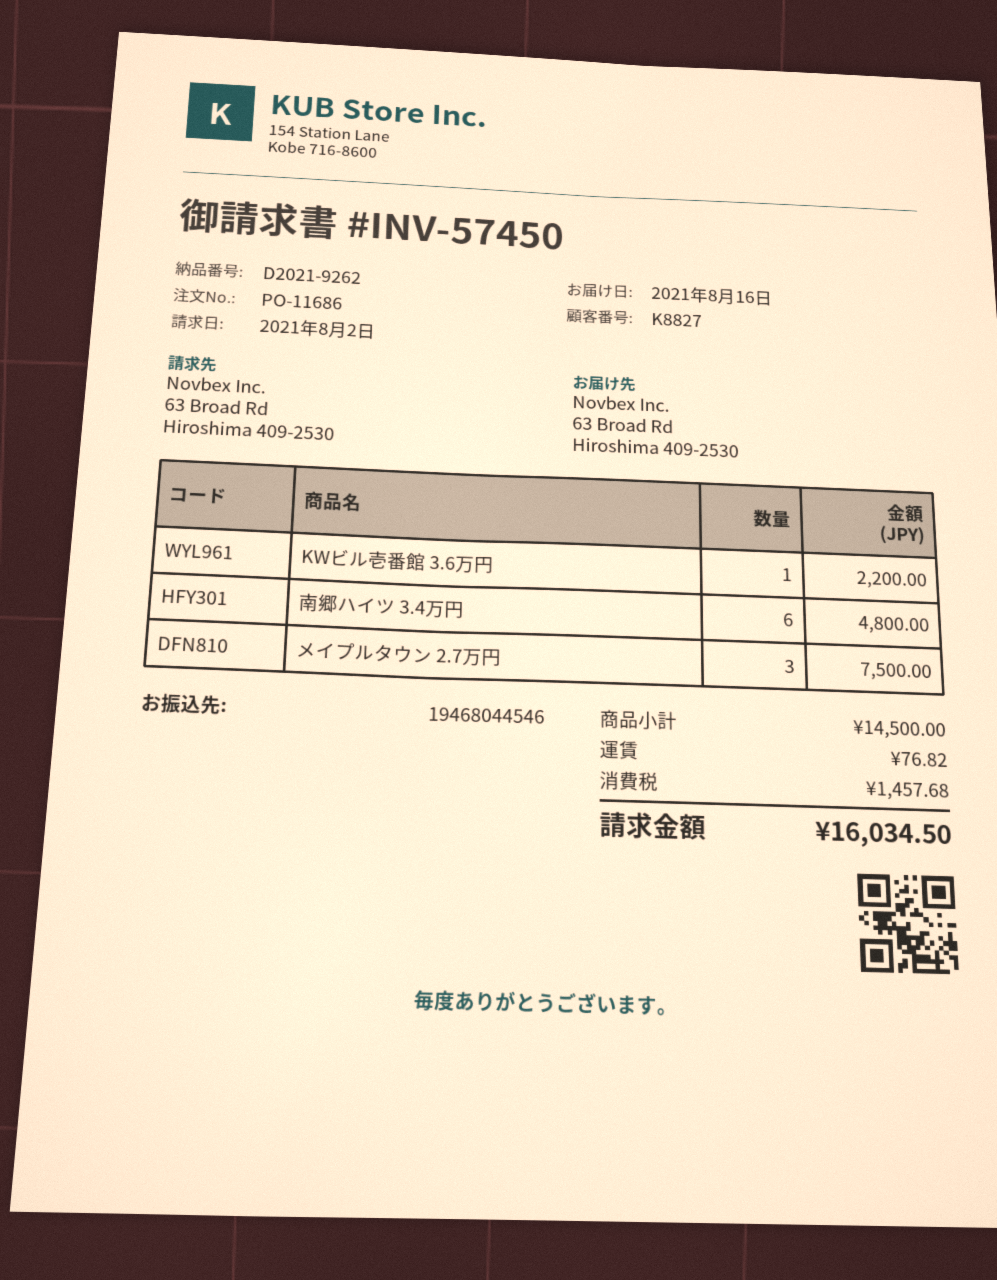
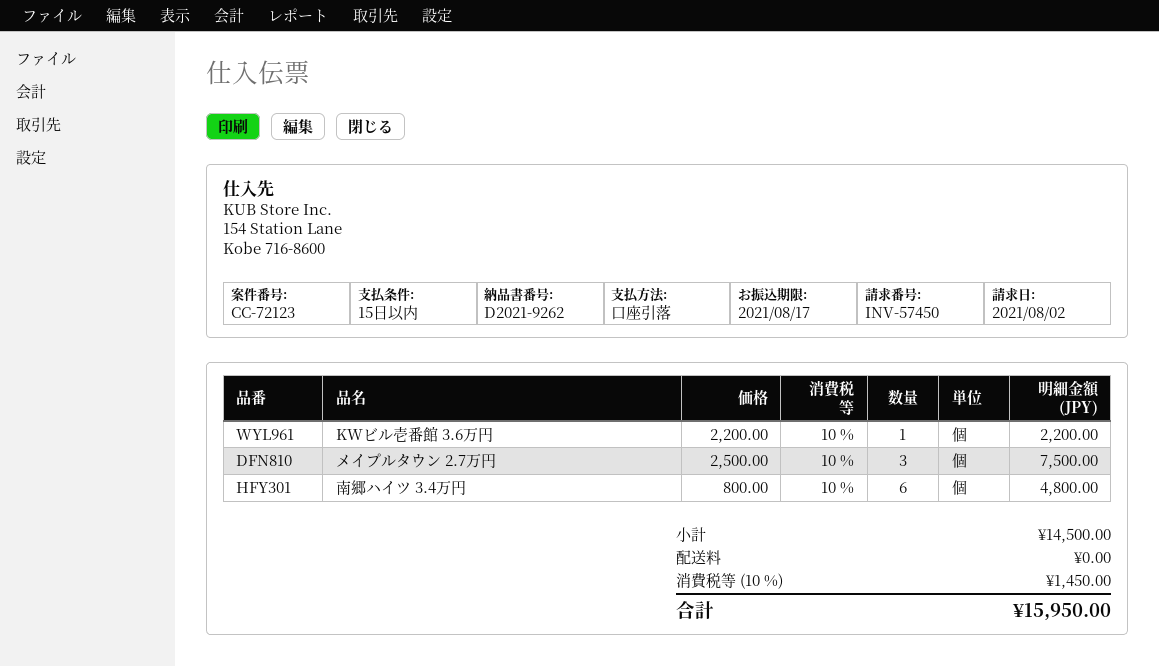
shipping: 76.82 -> 0.00
tax: 1457.68 -> 1450.00
total: 16034.50 -> 15950.00

